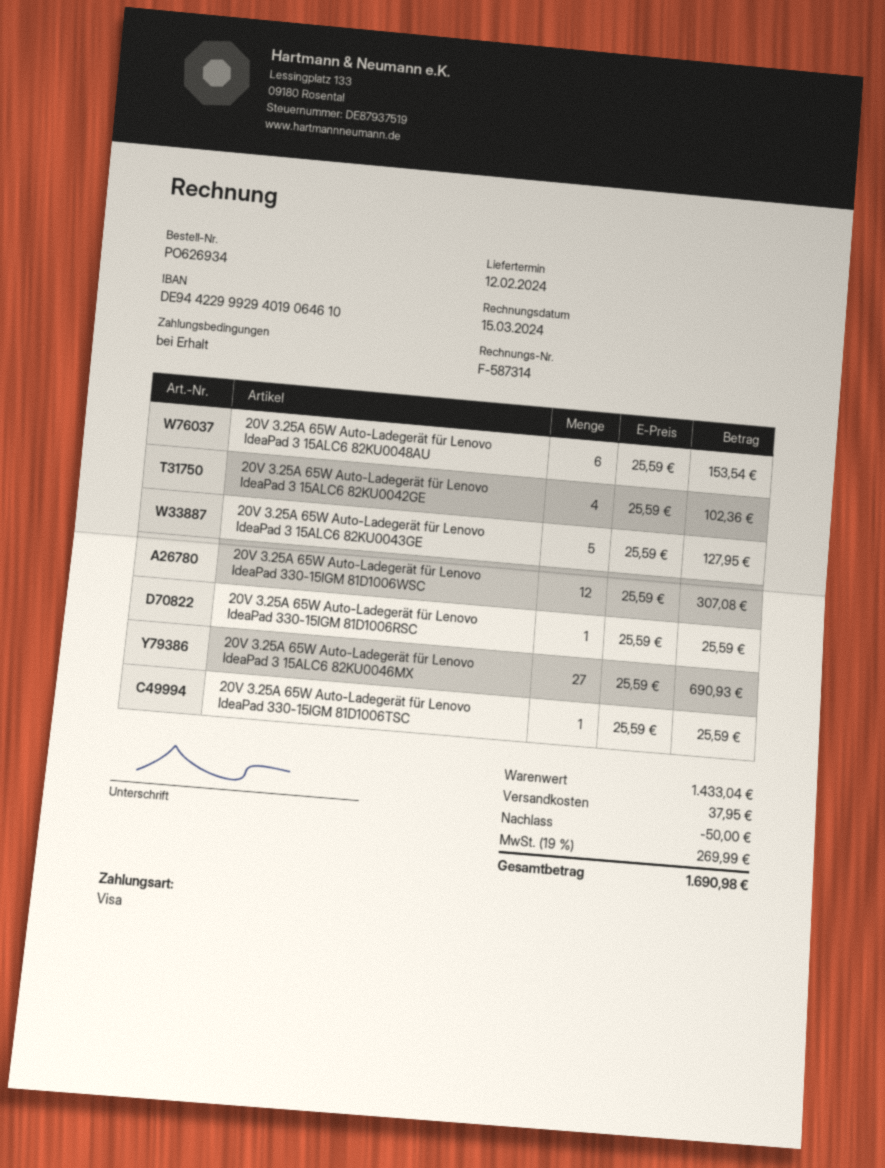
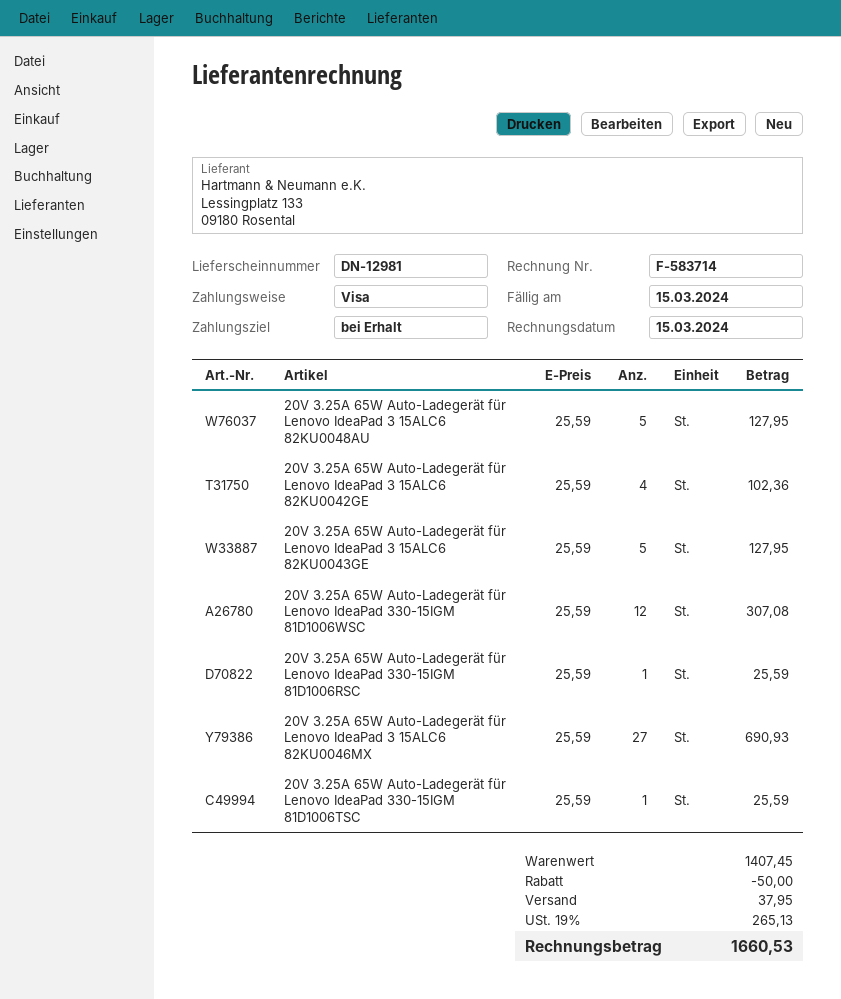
invoice number: F-587314 -> F-583714
20V 3.25A 65W Auto-Ladegerät für Lenovo IdeaPad 3 15ALC6 82KU0048AU: 6 x 25.59 = 153.54 -> 5 x 25.59 = 127.95
subtotal: 1433.04 -> 1407.45
tax: 19% = 269.99 -> 19% = 265.13
total: 1690.98 -> 1660.53

